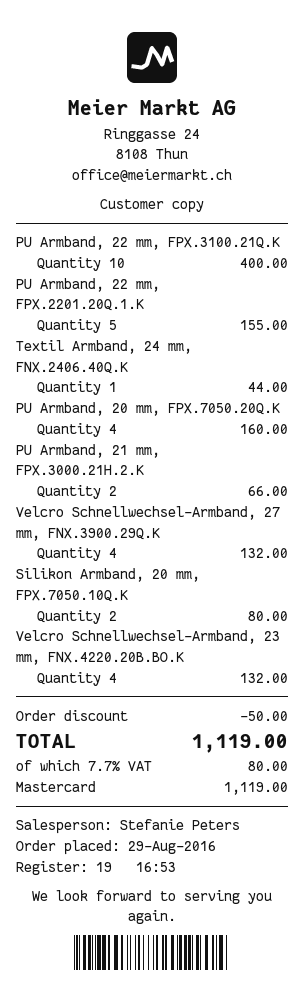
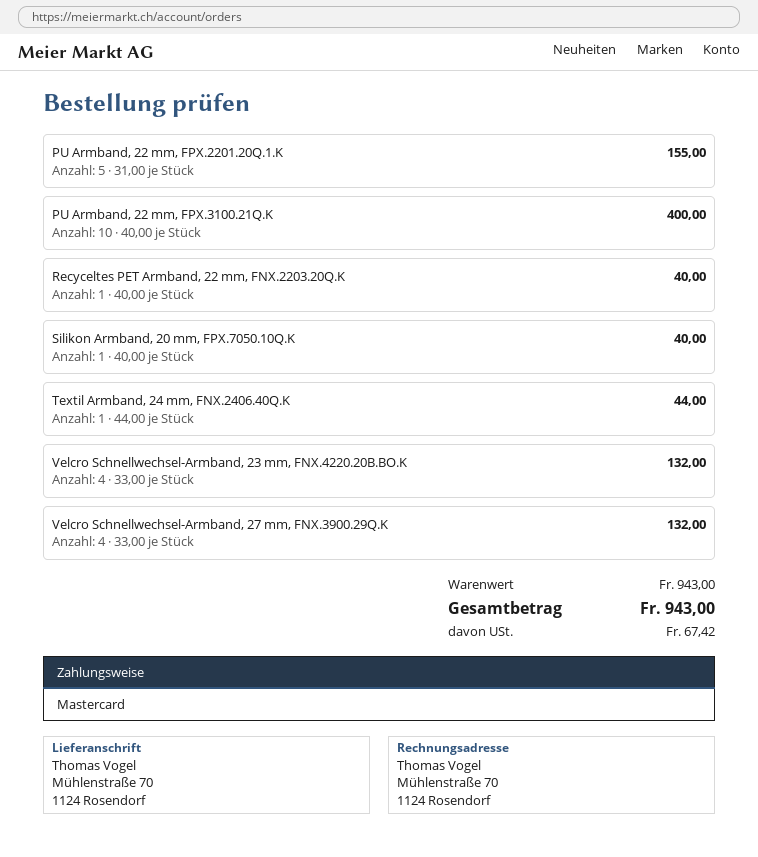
PU Armband, 20 mm, FPX.7050.20Q.K: 4 for 160.00 -> none
PU Armband, 21 mm, FPX.3000.21H.2.K: 2 for 66.00 -> none
Silikon Armband, 20 mm, FPX.7050.10Q.K: 2 for 80.00 -> 1 for 40.00
Recyceltes PET Armband, 22 mm, FNX.2203.20Q.K: none -> 1 for 40.00
discount: 50.00 -> none
tax: 80.00 -> 67.42
total: 1119.00 -> 943.00

